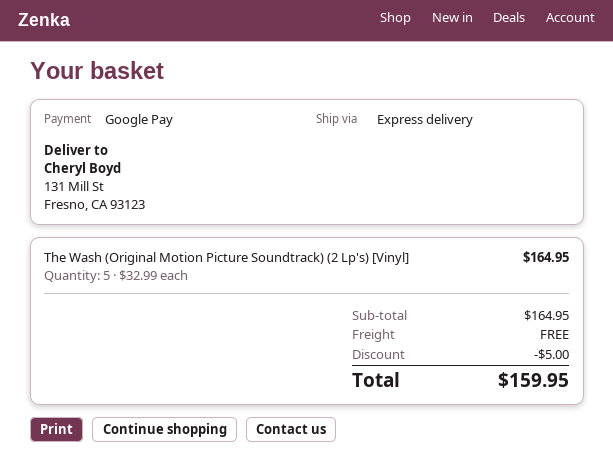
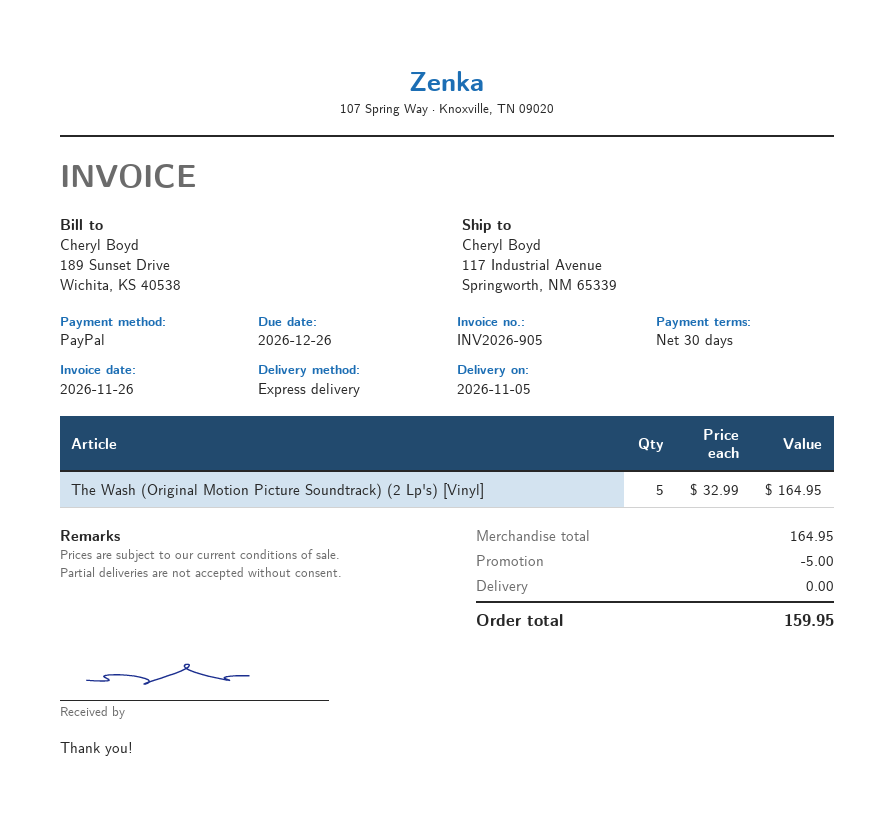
payment method: Google Pay -> PayPal
ship to: 131 Mill St, Fresno, CA 93123 -> 117 Industrial Avenue, Springworth, NM 65339

